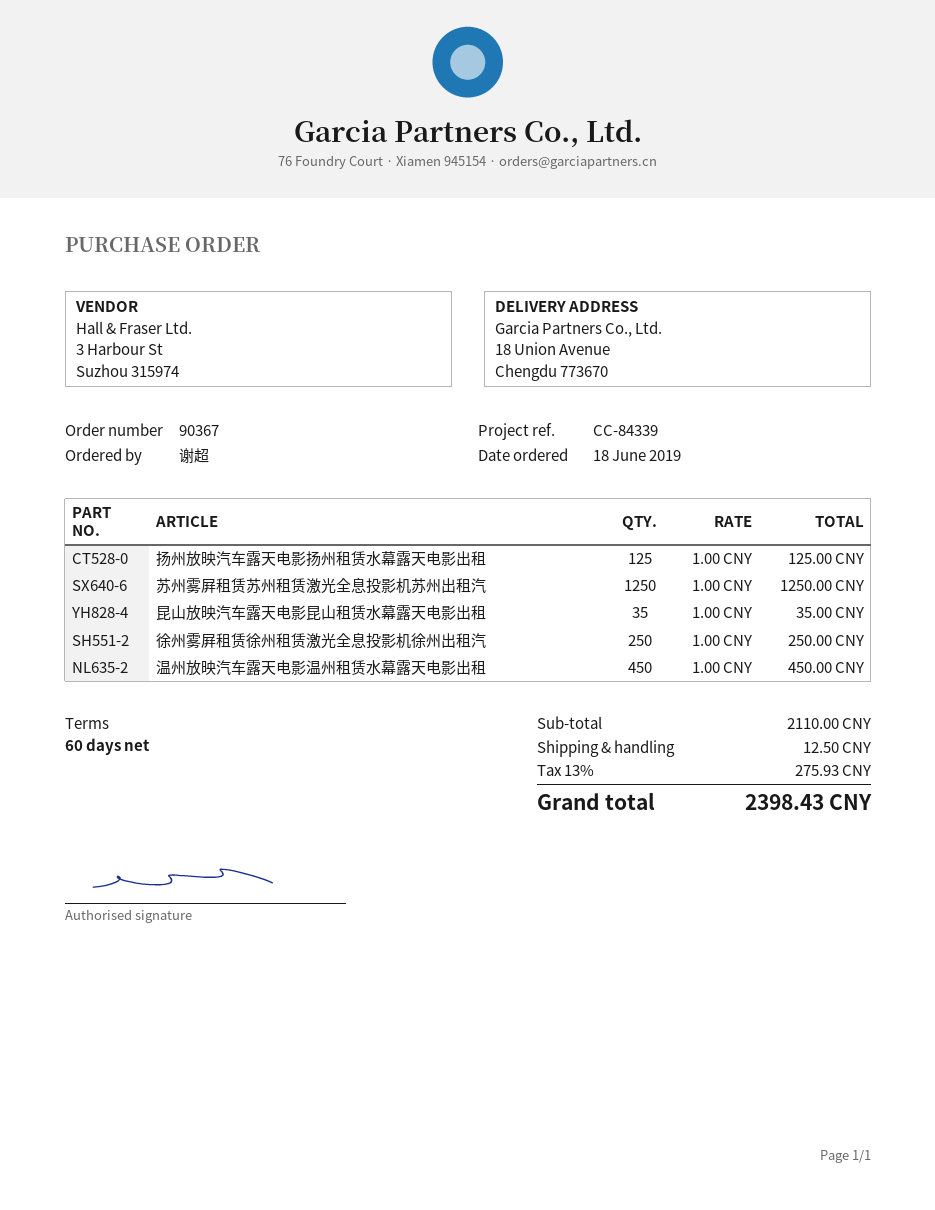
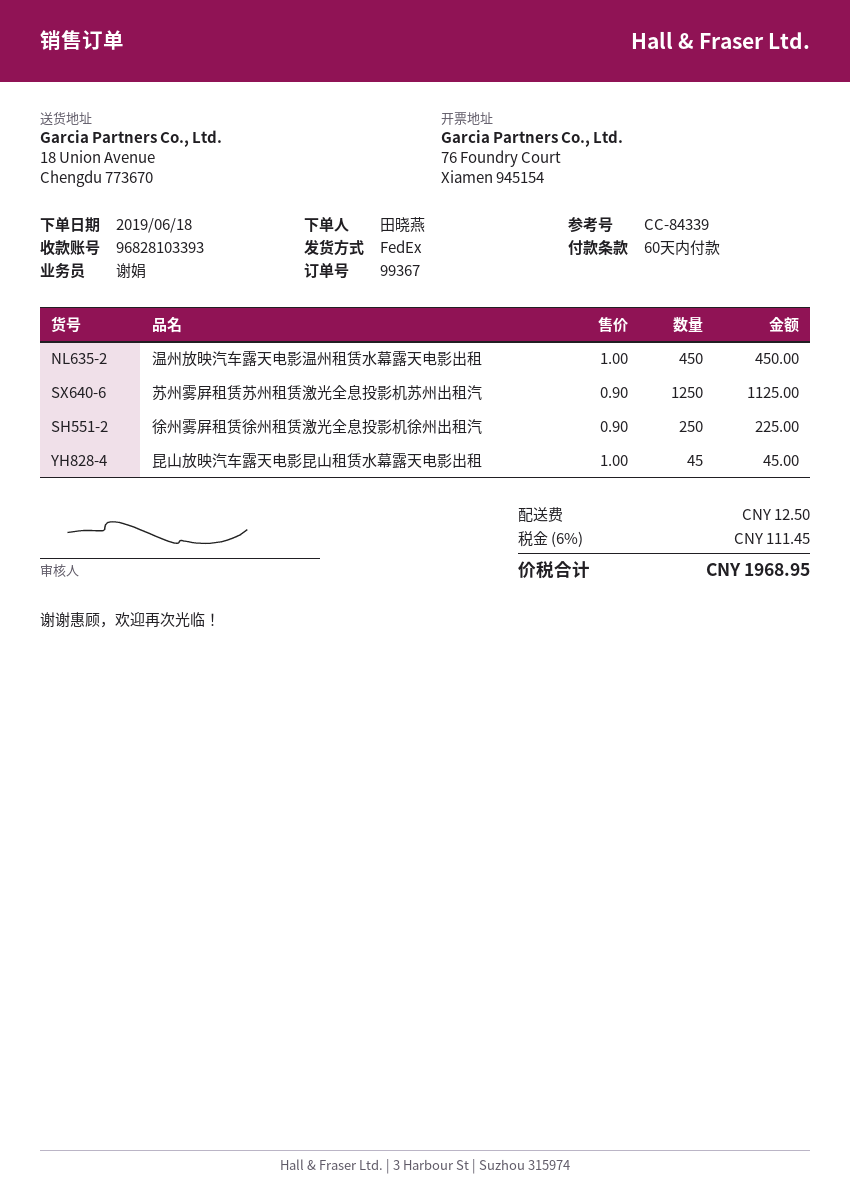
order number: 90367 -> 99367
ordered by: 谢超 -> 田晓燕
扬州放映汽车露天电影扬州租赁水幕露天电影出租: 125 x 1.00 = 125.00 -> none
苏州雾屛租赁苏州租赁激光全息投影机苏州出租汽: 1250 x 1.00 = 1250.00 -> 1250 x 0.90 = 1125.00
昆山放映汽车露天电影昆山租赁水幕露天电影出租: 35 x 1.00 = 35.00 -> 45 x 1.00 = 45.00
徐州雾屛租赁徐州租赁激光全息投影机徐州出租汽: 250 x 1.00 = 250.00 -> 250 x 0.90 = 225.00
tax: 13% = 275.93 -> 6% = 111.45
total: 2398.43 -> 1968.95

